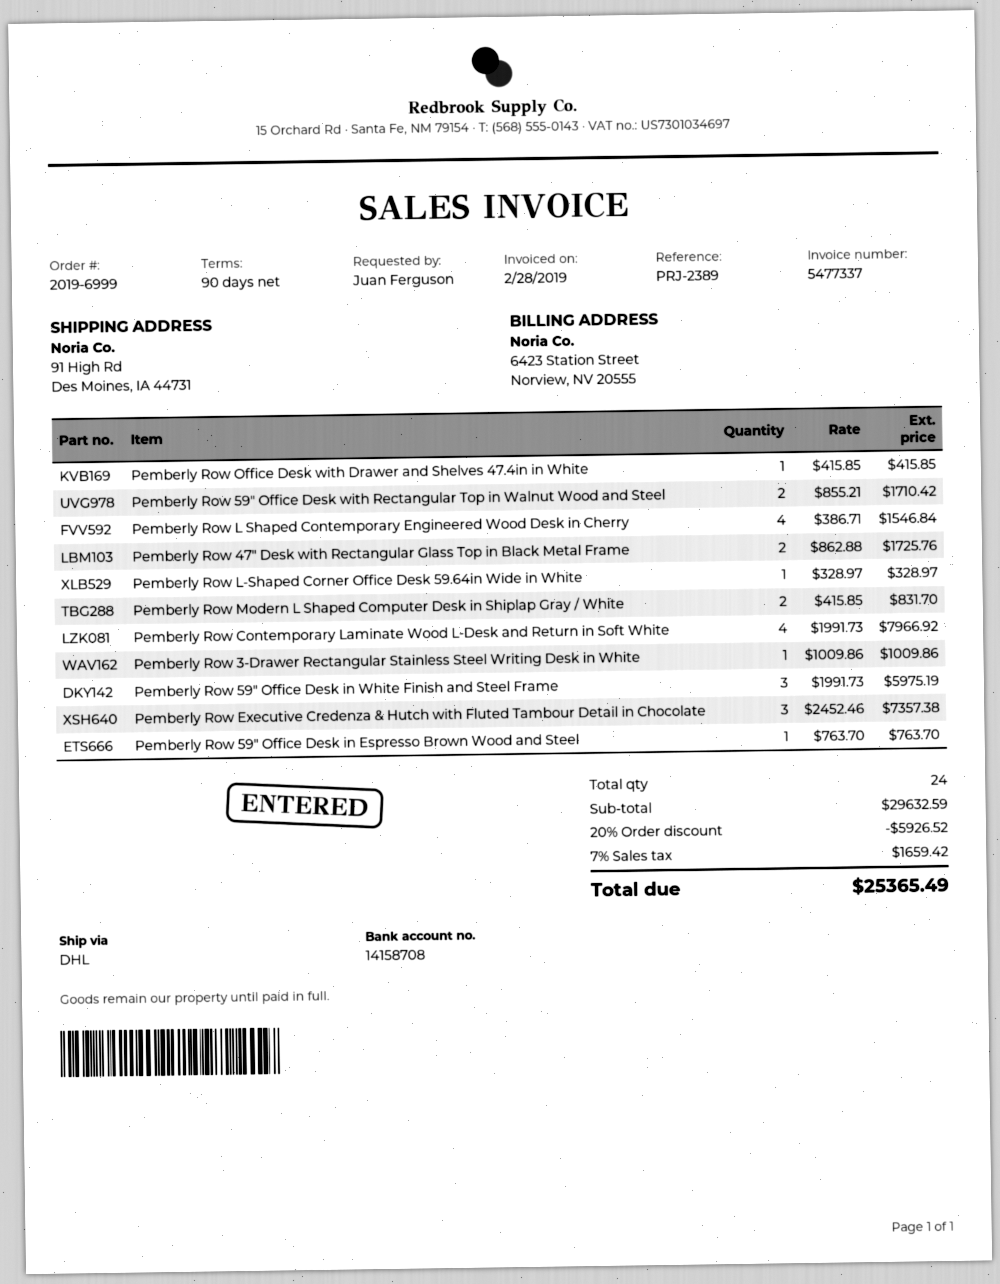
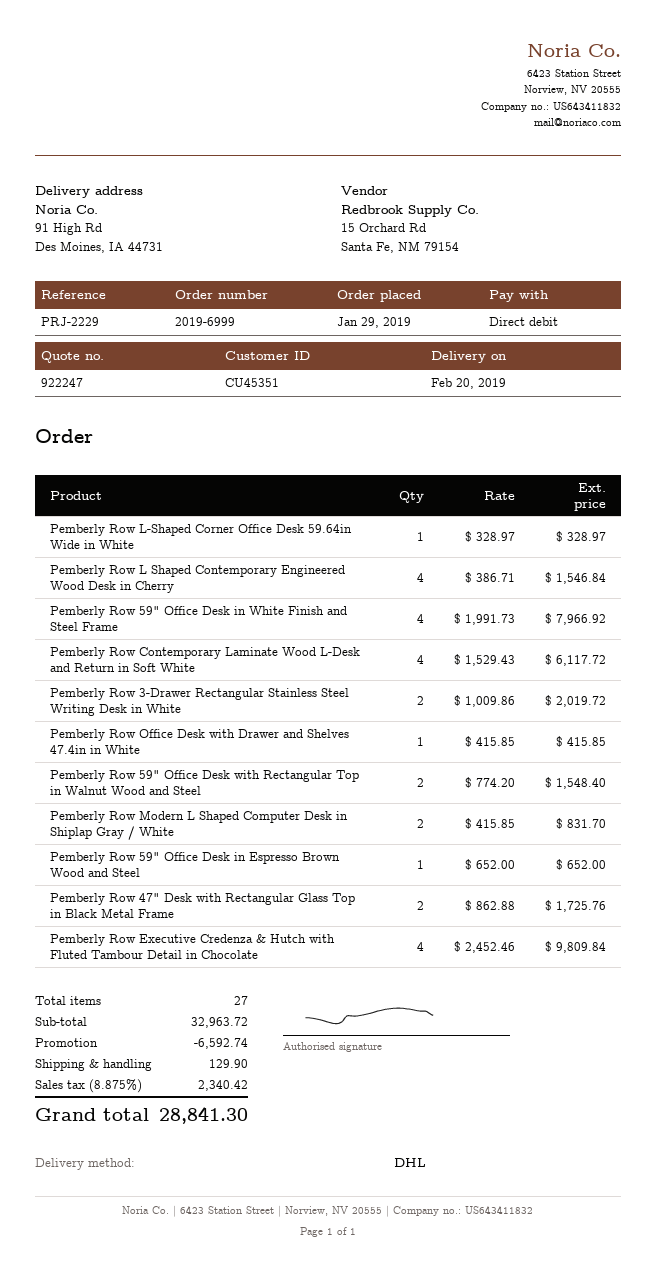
reference: PRJ-2389 -> PRJ-2229
Pemberly Row 59" Office Desk with Rectangular Top in Walnut Wood and Steel: 2 x 855.21 = 1710.42 -> 2 x 774.20 = 1548.40
Pemberly Row Contemporary Laminate Wood L-Desk and Return in Soft White: 4 x 1991.73 = 7966.92 -> 4 x 1529.43 = 6117.72
Pemberly Row 3-Drawer Rectangular Stainless Steel Writing Desk in White: 1 x 1009.86 = 1009.86 -> 2 x 1009.86 = 2019.72
Pemberly Row 59" Office Desk in White Finish and Steel Frame: 3 x 1991.73 = 5975.19 -> 4 x 1991.73 = 7966.92
Pemberly Row Executive Credenza & Hutch with Fluted Tambour Detail in Chocolate: 3 x 2452.46 = 7357.38 -> 4 x 2452.46 = 9809.84
Pemberly Row 59" Office Desk in Espresso Brown Wood and Steel: 1 x 763.70 = 763.70 -> 1 x 652.00 = 652.00
total quantity: 24 -> 27
subtotal: 29632.59 -> 32963.72
discount: 5926.52 -> 6592.74
shipping: none -> 129.90
tax: 7% = 1659.42 -> 8.875% = 2340.42
total: 25365.49 -> 28841.30

